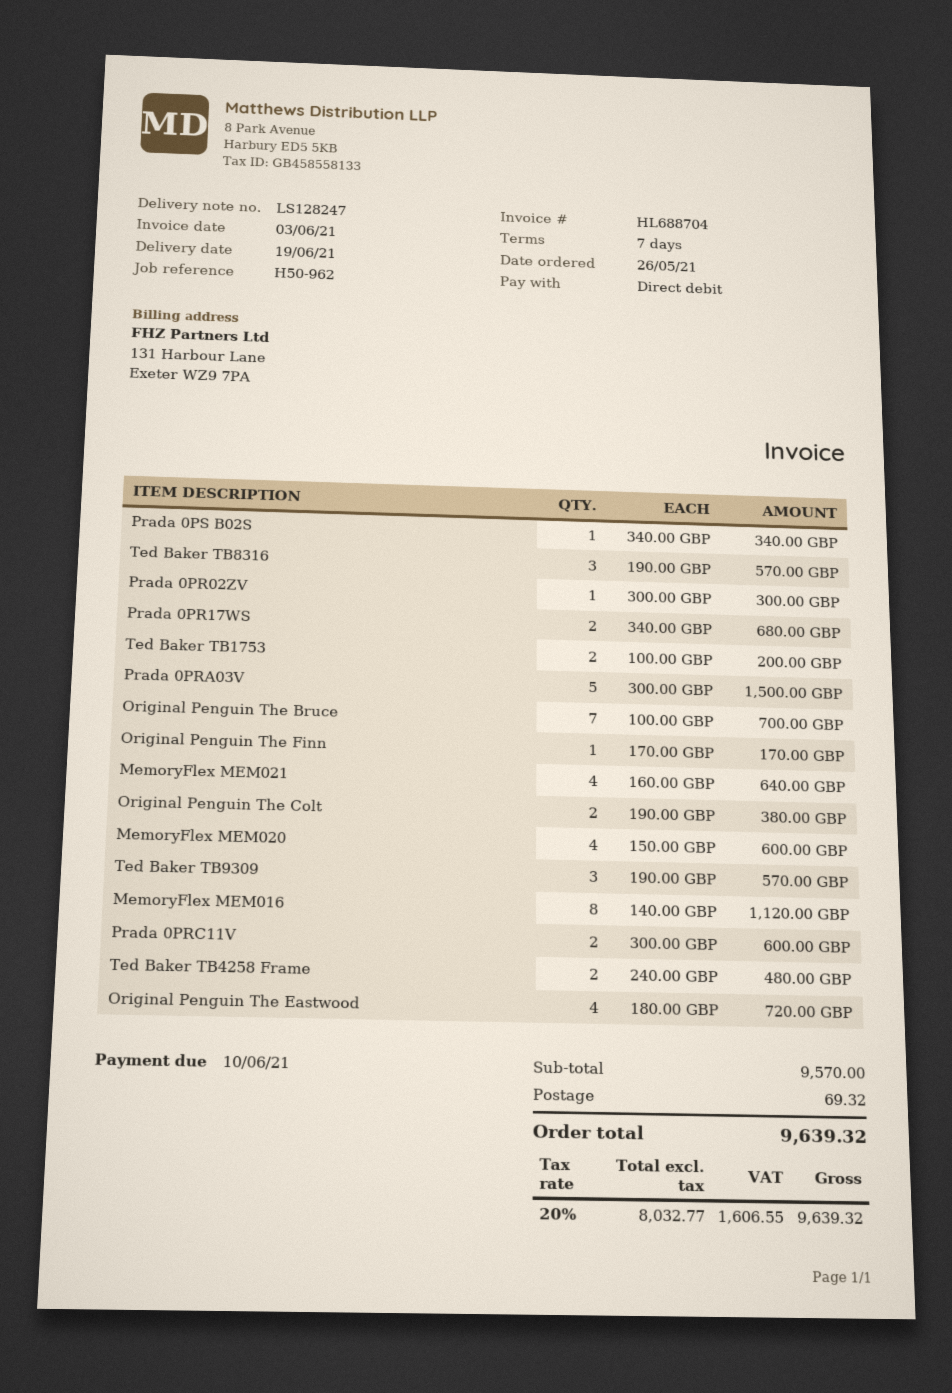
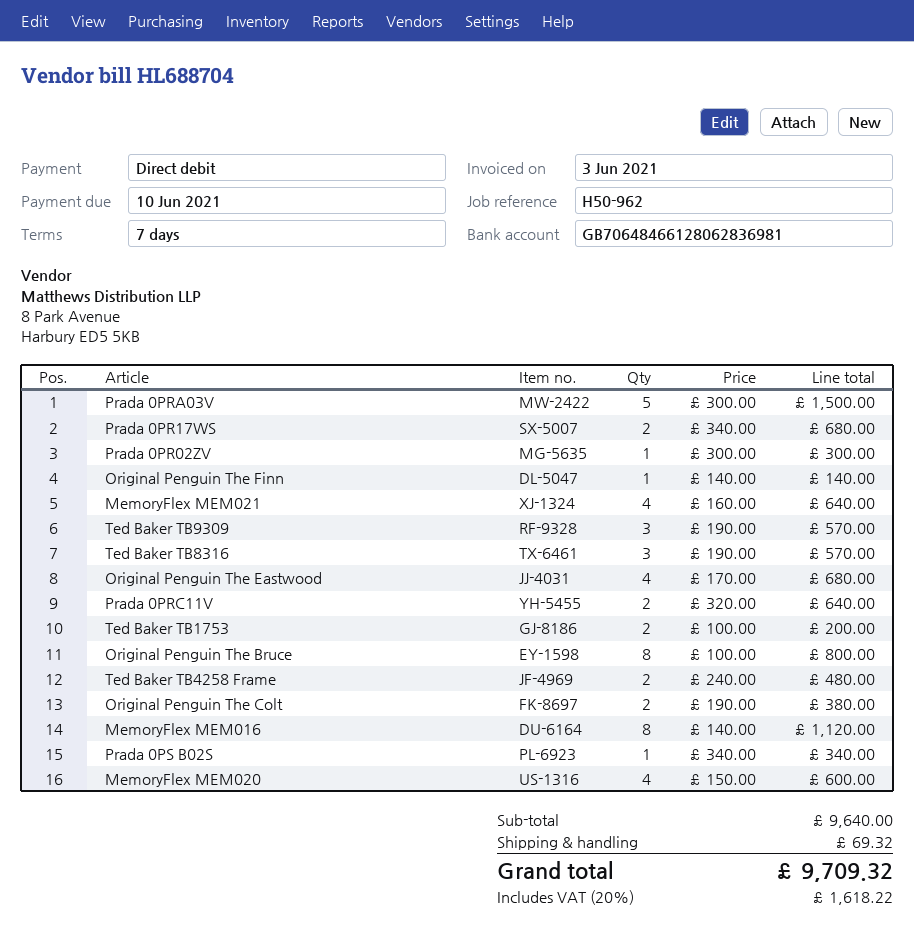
Original Penguin The Bruce: 7 x 100.00 = 700.00 -> 8 x 100.00 = 800.00
Original Penguin The Finn: 1 x 170.00 = 170.00 -> 1 x 140.00 = 140.00
Prada 0PRC11V: 2 x 300.00 = 600.00 -> 2 x 320.00 = 640.00
Original Penguin The Eastwood: 4 x 180.00 = 720.00 -> 4 x 170.00 = 680.00
subtotal: 9570.00 -> 9640.00
tax: 20% = 1606.55 -> 20% = 1618.22
total: 9639.32 -> 9709.32

